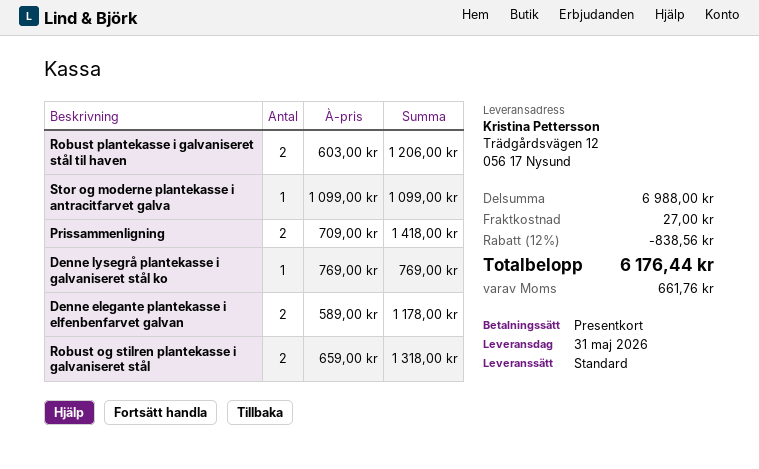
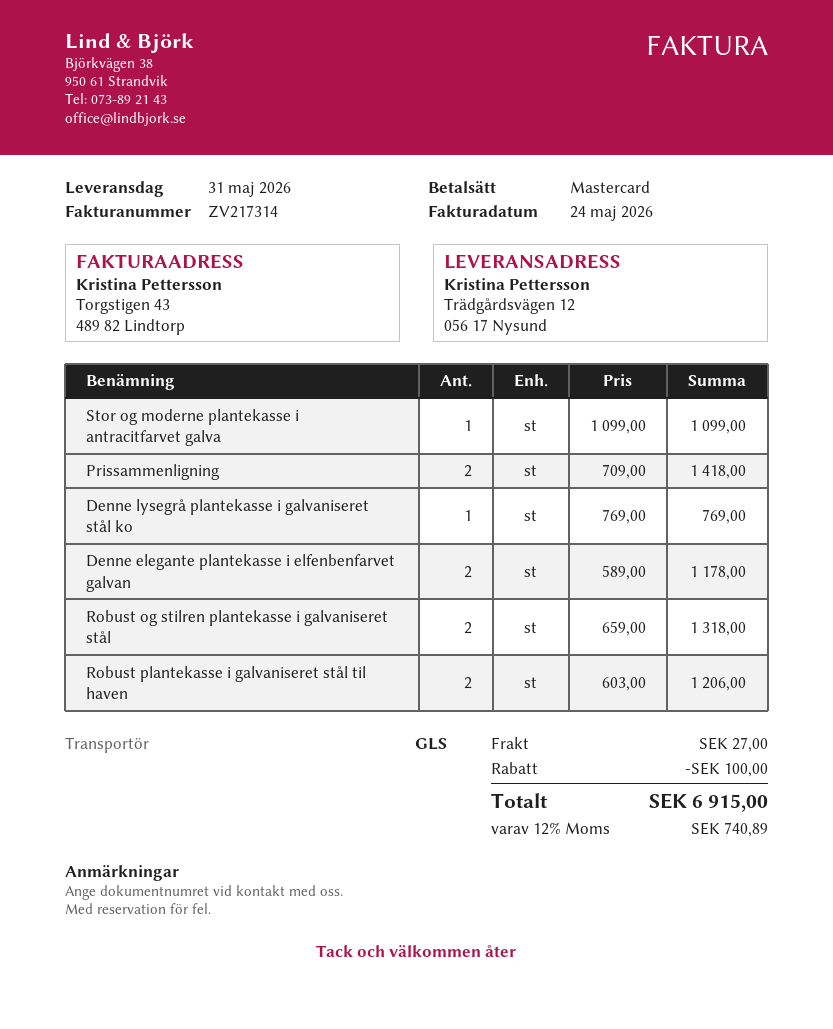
payment method: gift card -> Mastercard
shipping method: standard -> GLS
discount: 838.56 -> 100.00
tax: 661.76 -> 740.89
total: 6176.44 -> 6915.00

